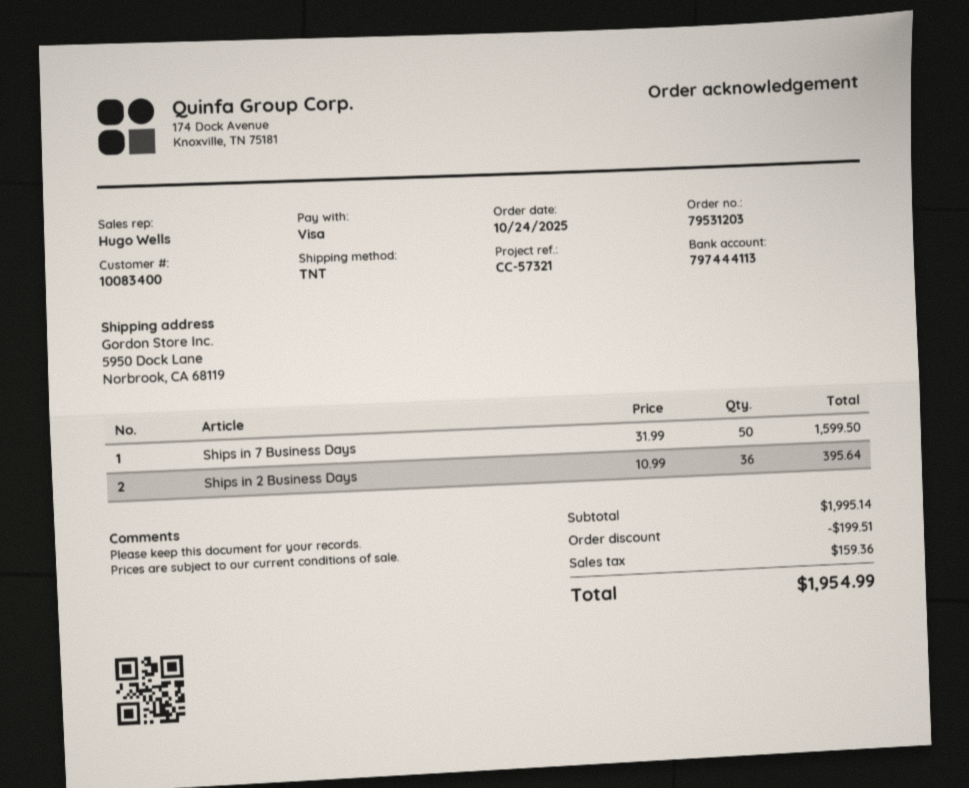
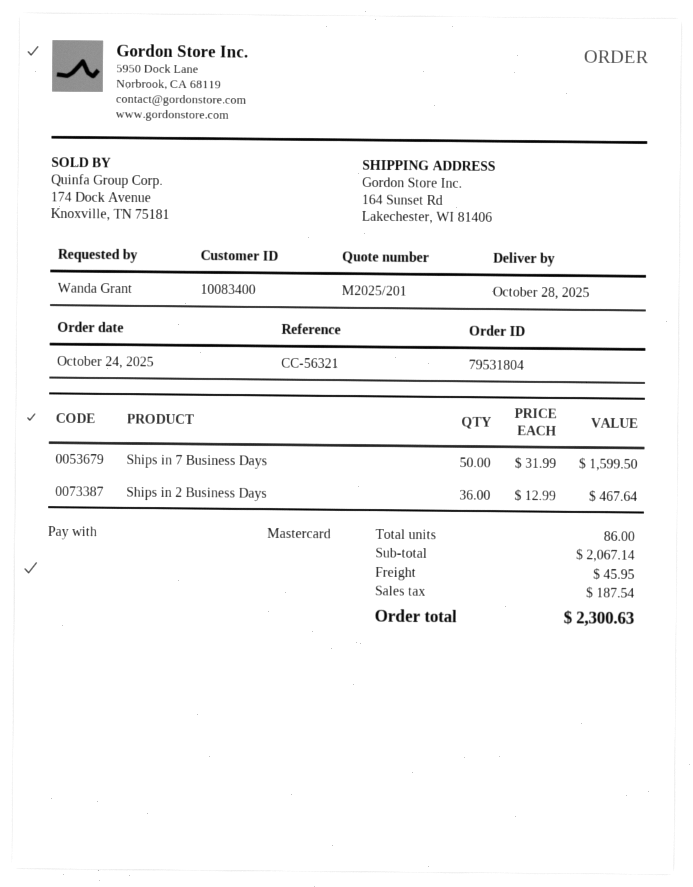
order number: 79531203 -> 79531804
reference: CC-57321 -> CC-56321
payment method: Visa -> Mastercard
ship to: 5950 Dock Lane, Norbrook, CA 68119 -> 164 Sunset Rd, Lakechester, WI 81406
Ships in 2 Business Days: 36 x 10.99 = 395.64 -> 36 x 12.99 = 467.64
subtotal: 1995.14 -> 2067.14
discount: 199.51 -> none
shipping: none -> 45.95
tax: 159.36 -> 187.54
total: 1954.99 -> 2300.63

